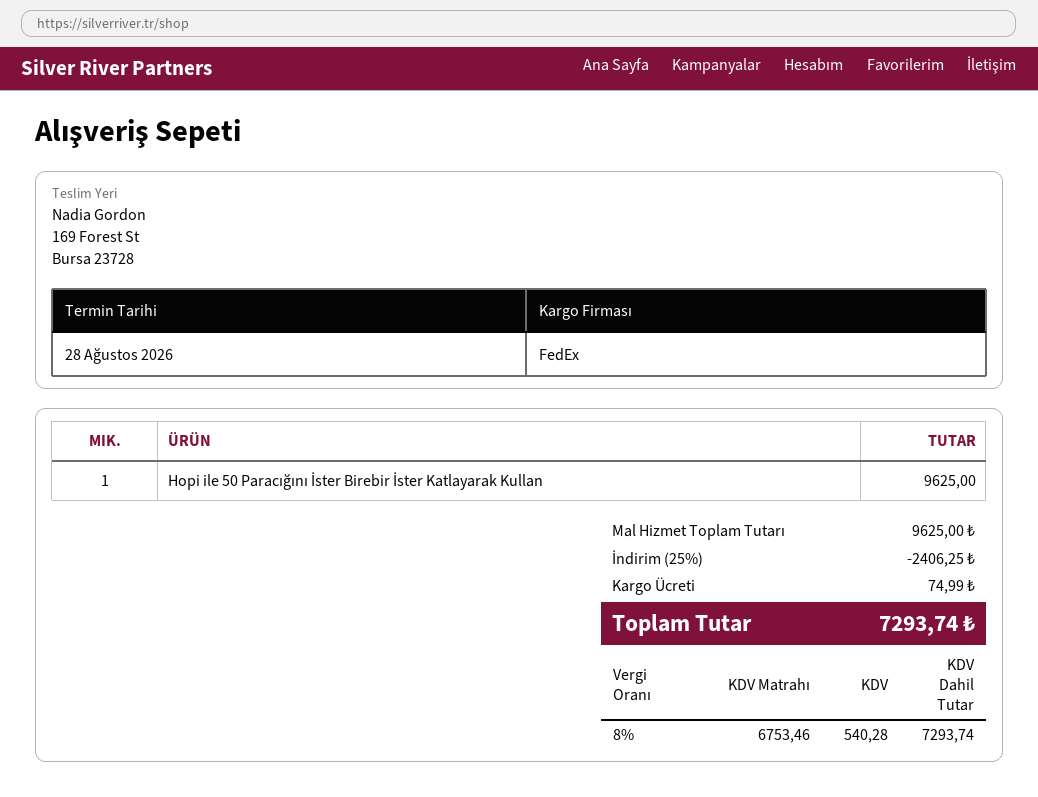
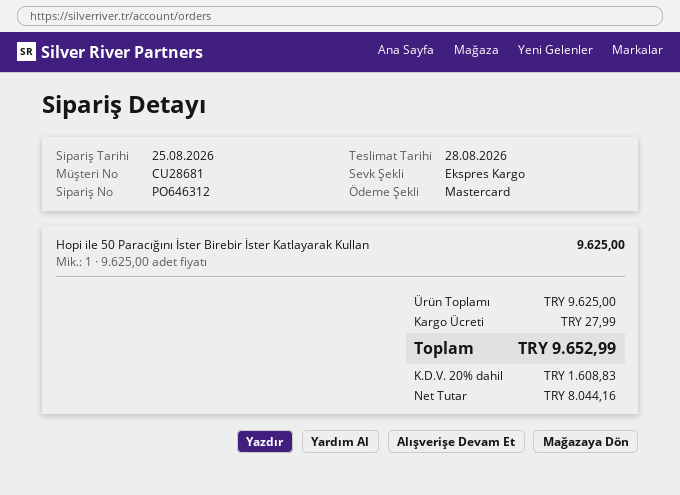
shipping method: FedEx -> express
discount: 25% = 2406.25 -> none
shipping: 74.99 -> 27.99
net: 6753.46 -> 8044.16
tax: 8% = 540.28 -> 20% = 1608.83
total: 7293.74 -> 9652.99

